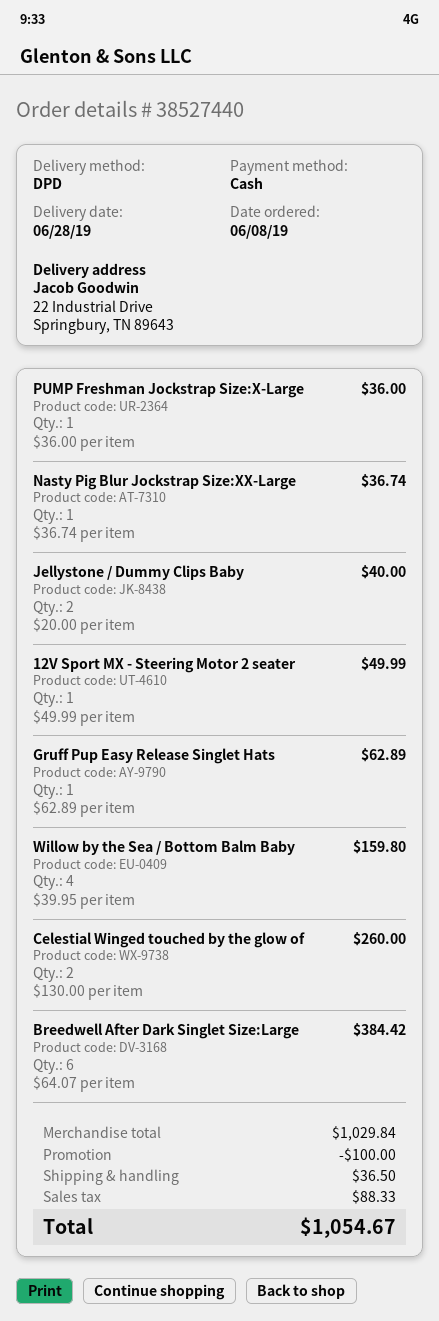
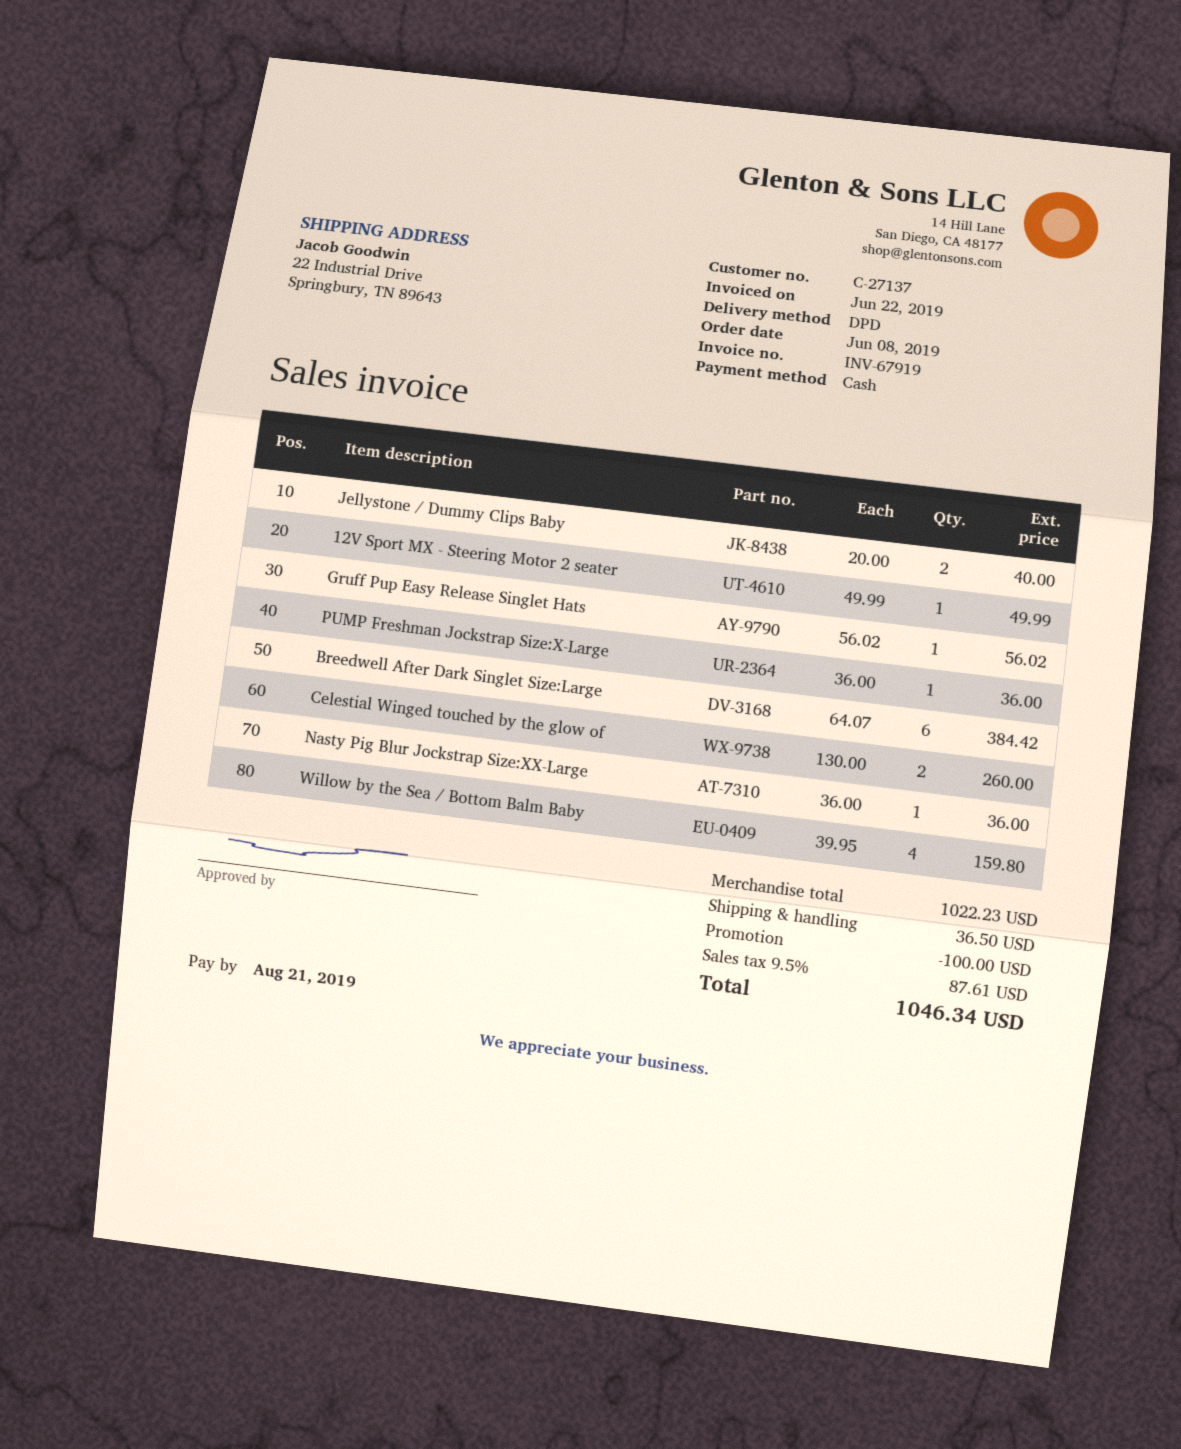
Nasty Pig Blur Jockstrap Size:XX-Large: 1 x 36.74 = 36.74 -> 1 x 36.00 = 36.00
Gruff Pup Easy Release Singlet Hats: 1 x 62.89 = 62.89 -> 1 x 56.02 = 56.02
subtotal: 1029.84 -> 1022.23
tax: 88.33 -> 87.61
total: 1054.67 -> 1046.34

